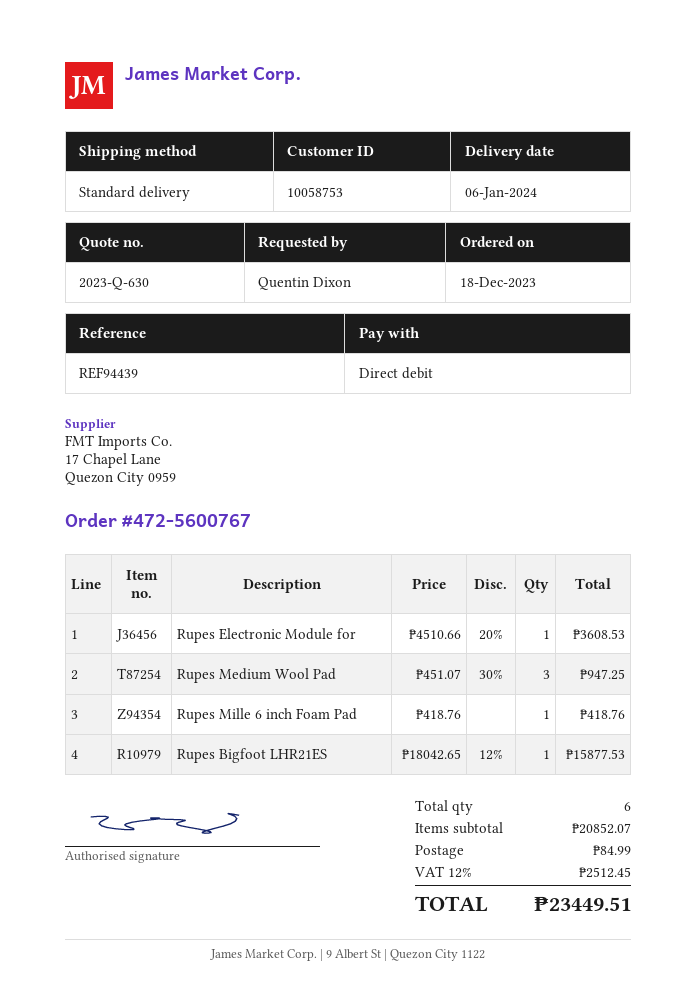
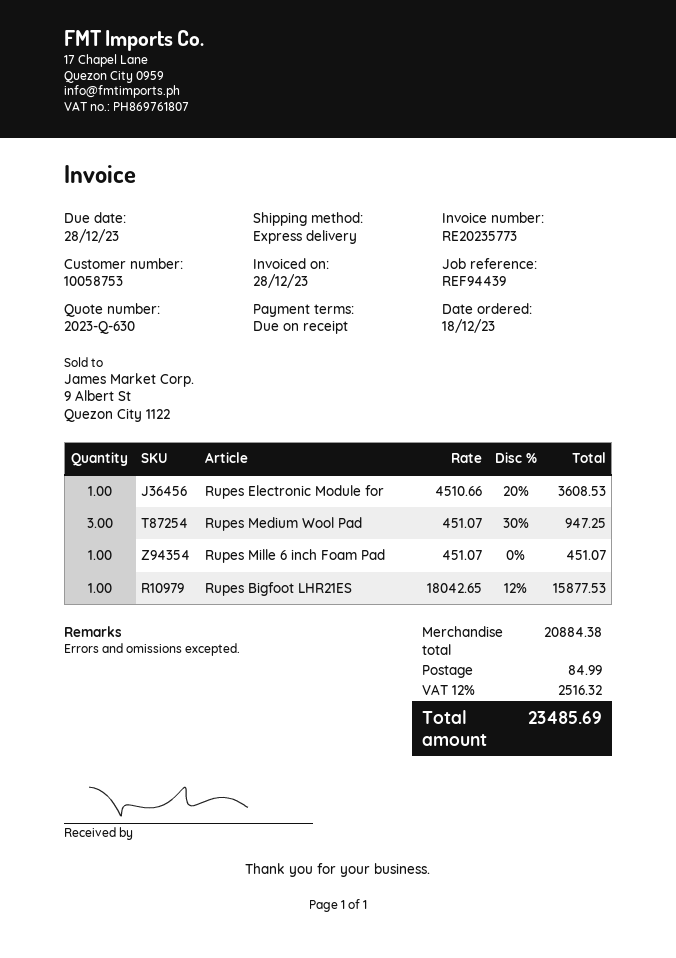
shipping method: standard -> express
Rupes Mille 6 inch Foam Pad: 1 x 418.76 = 418.76 -> 1 x 451.07 = 451.07
subtotal: 20852.07 -> 20884.38
tax: 12% = 2512.45 -> 12% = 2516.32
total: 23449.51 -> 23485.69

